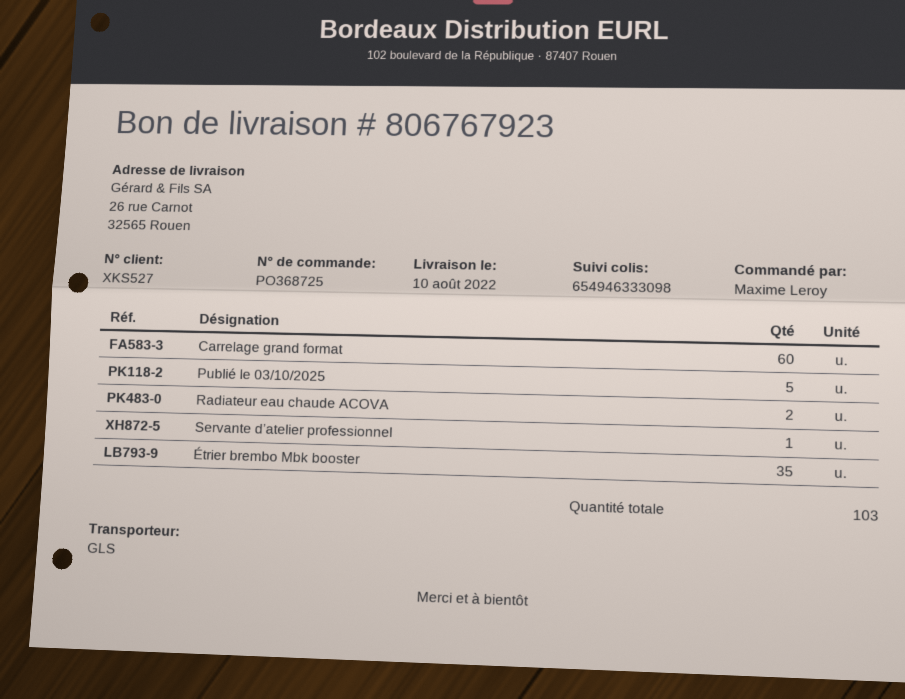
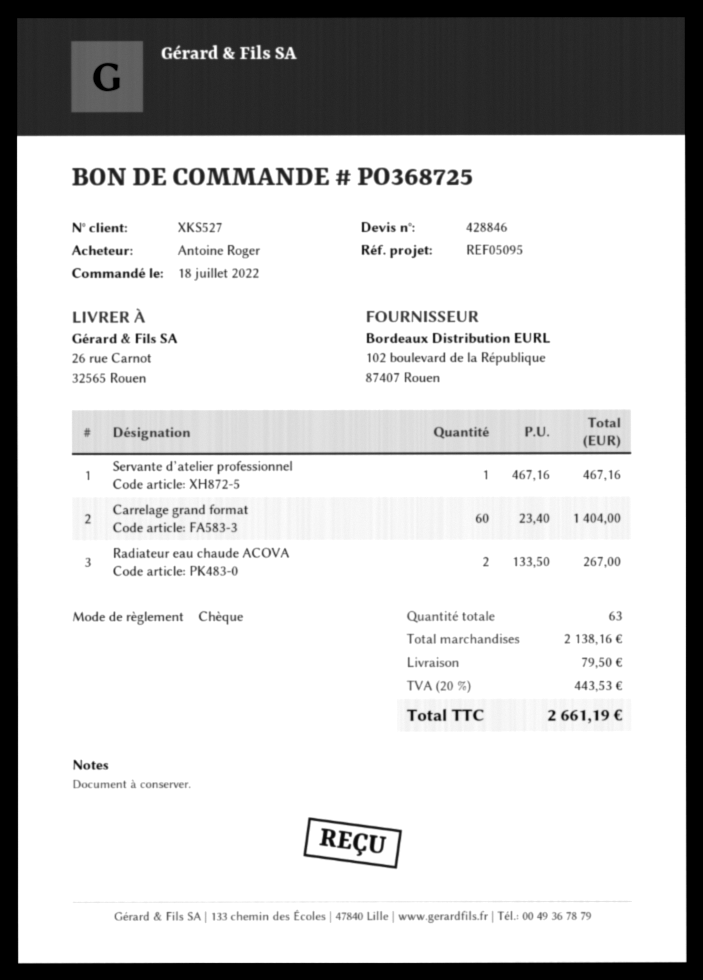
ordered by: Maxime Leroy -> Antoine Roger
Publié le 03/10/2025: 5 -> none
Étrier brembo Mbk booster: 35 -> none
total quantity: 103 -> 63

